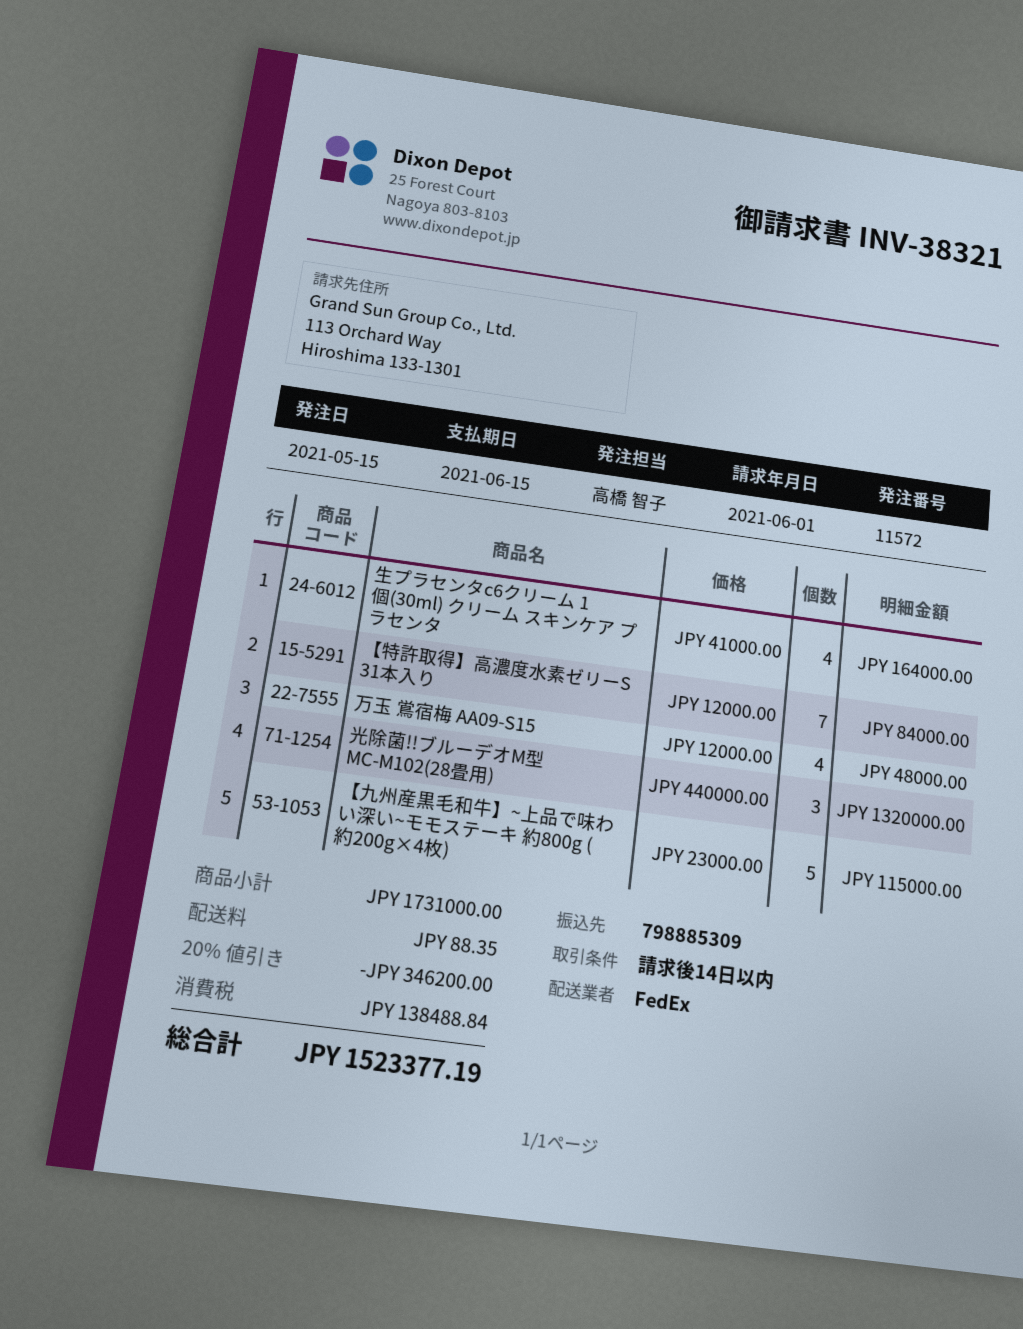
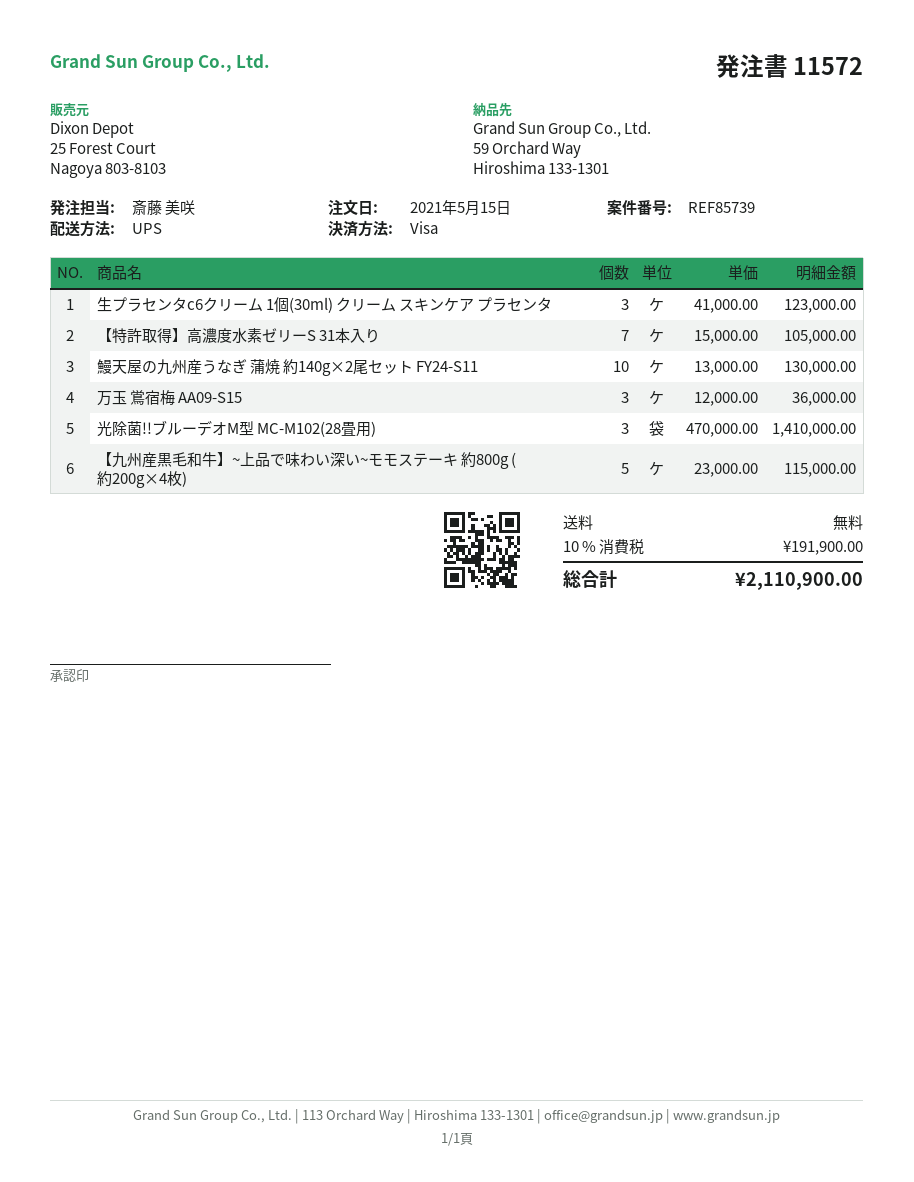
ordered by: 高橋 智子 -> 斎藤 美咲
shipping method: FedEx -> UPS
生プラセンタc6クリーム 1個(30ml) クリーム スキンケア プラセンタ: 4 x 41000.00 = 164000.00 -> 3 x 41000.00 = 123000.00
【特許取得】高濃度水素ゼリーS 31本入り: 7 x 12000.00 = 84000.00 -> 7 x 15000.00 = 105000.00
万玉 鴬宿梅 AA09-S15: 4 x 12000.00 = 48000.00 -> 3 x 12000.00 = 36000.00
光除菌!!ブルーデオM型 MC-M102(28畳用): 3 x 440000.00 = 1320000.00 -> 3 x 470000.00 = 1410000.00
鰻天屋の九州産うなぎ 蒲焼 約140g×2尾セット FY24-S11: none -> 10 x 13000.00 = 130000.00
discount: 20% = 346200.00 -> none
shipping: 88.35 -> 0.00
tax: 138488.84 -> 191900.00
total: 1523377.19 -> 2110900.00

